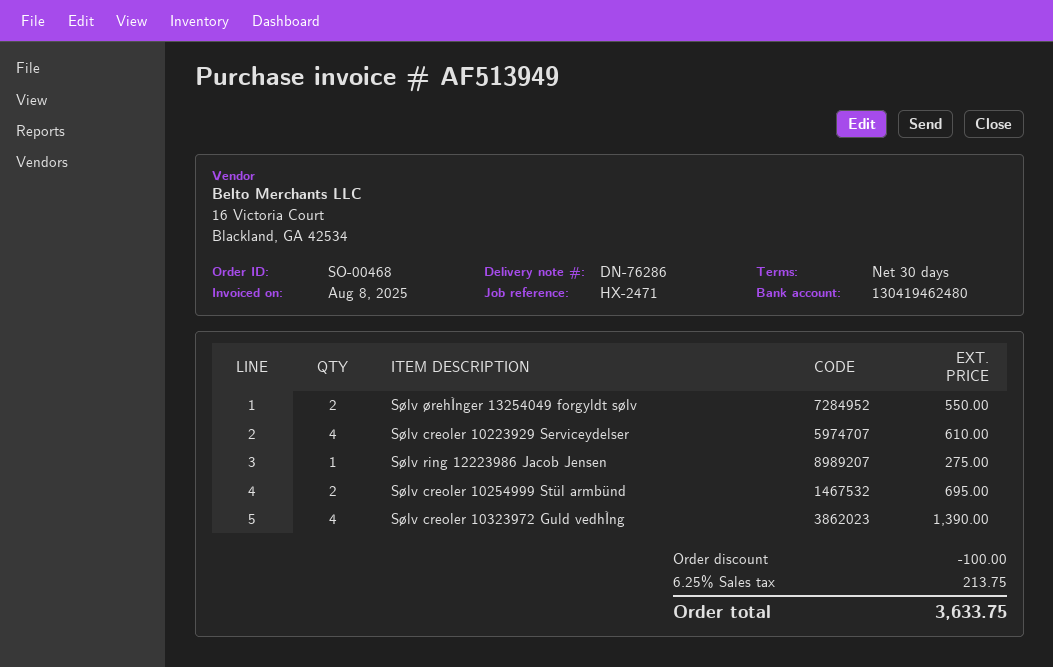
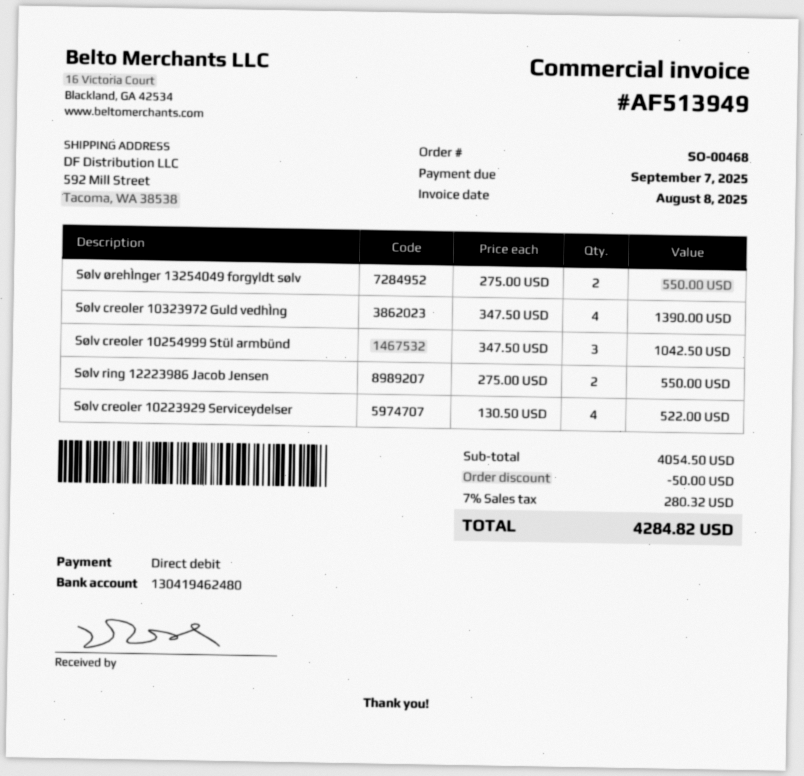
Sølv creoler 10223929 Serviceydelser: 4 for 610.00 -> 4 for 522.00
Sølv ring 12223986 Jacob Jensen: 1 for 275.00 -> 2 for 550.00
Sølv creoler 10254999 Stül armbünd: 2 for 695.00 -> 3 for 1042.50
discount: 100.00 -> 50.00
tax: 6.25% = 213.75 -> 7% = 280.32
total: 3633.75 -> 4284.82

